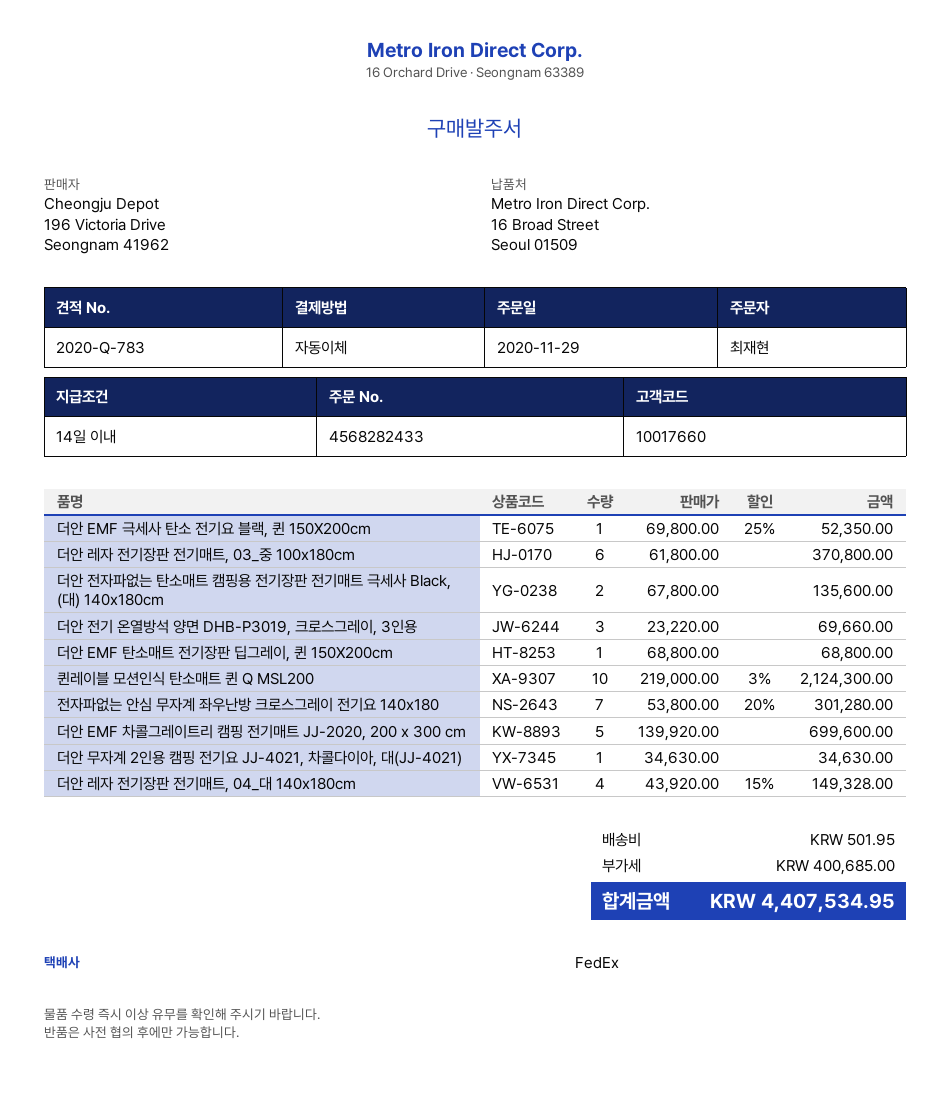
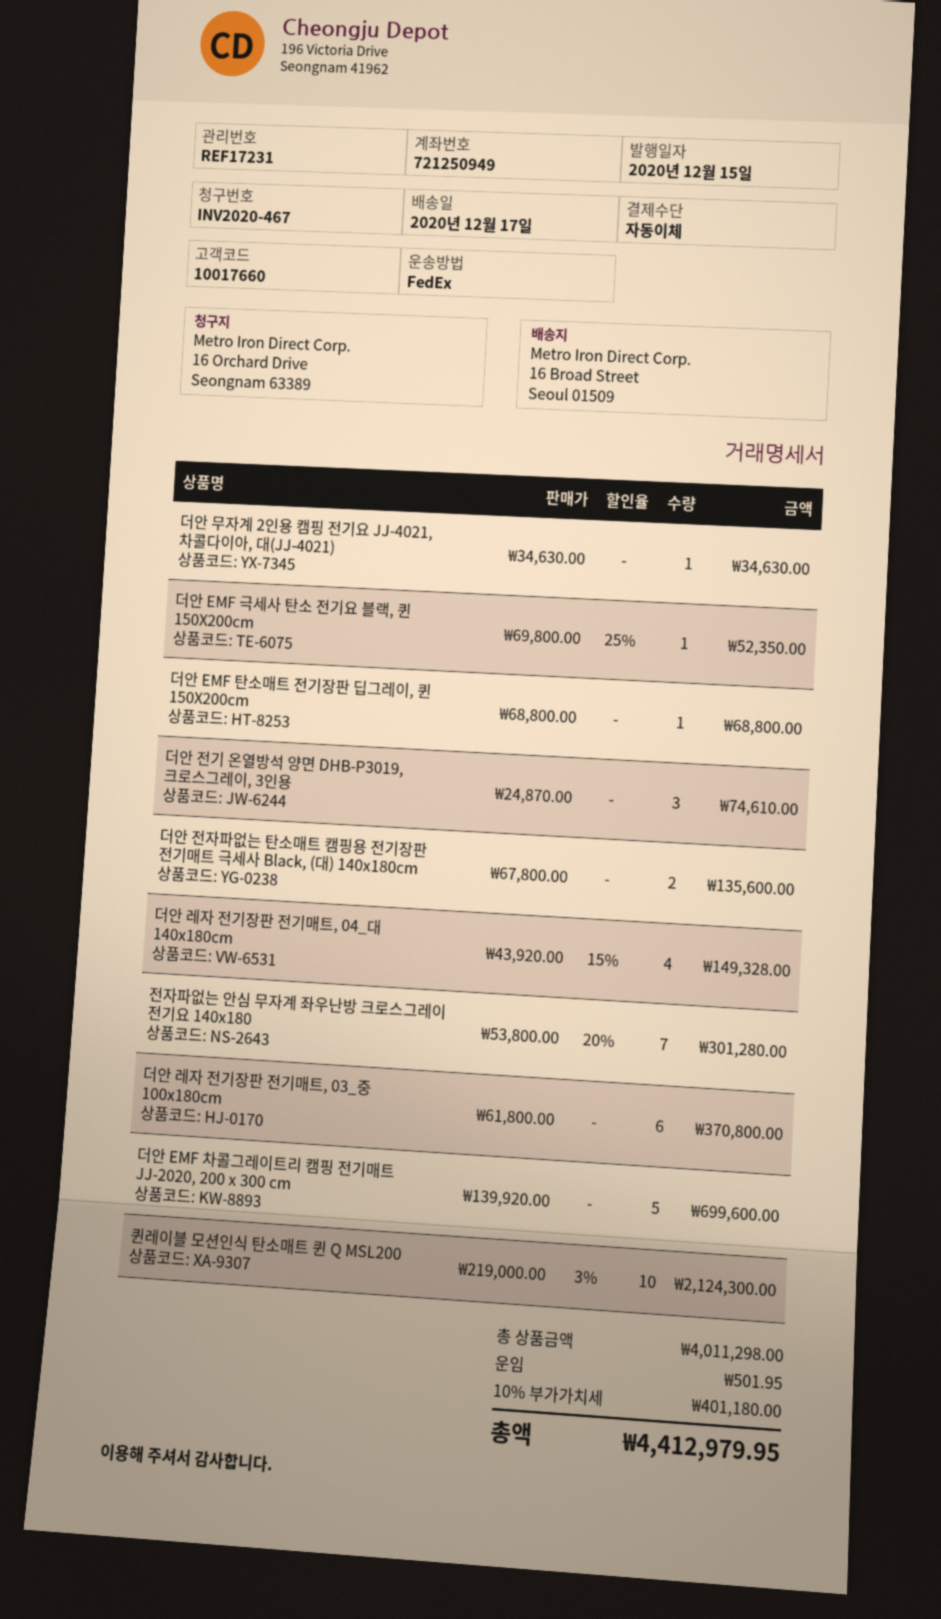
더안 전기 온열방석 양면 DHB-P3019, 크로스그레이, 3인용: 3 x 23220.00 = 69660.00 -> 3 x 24870.00 = 74610.00
tax: 400685.00 -> 401180.00
total: 4407534.95 -> 4412979.95

